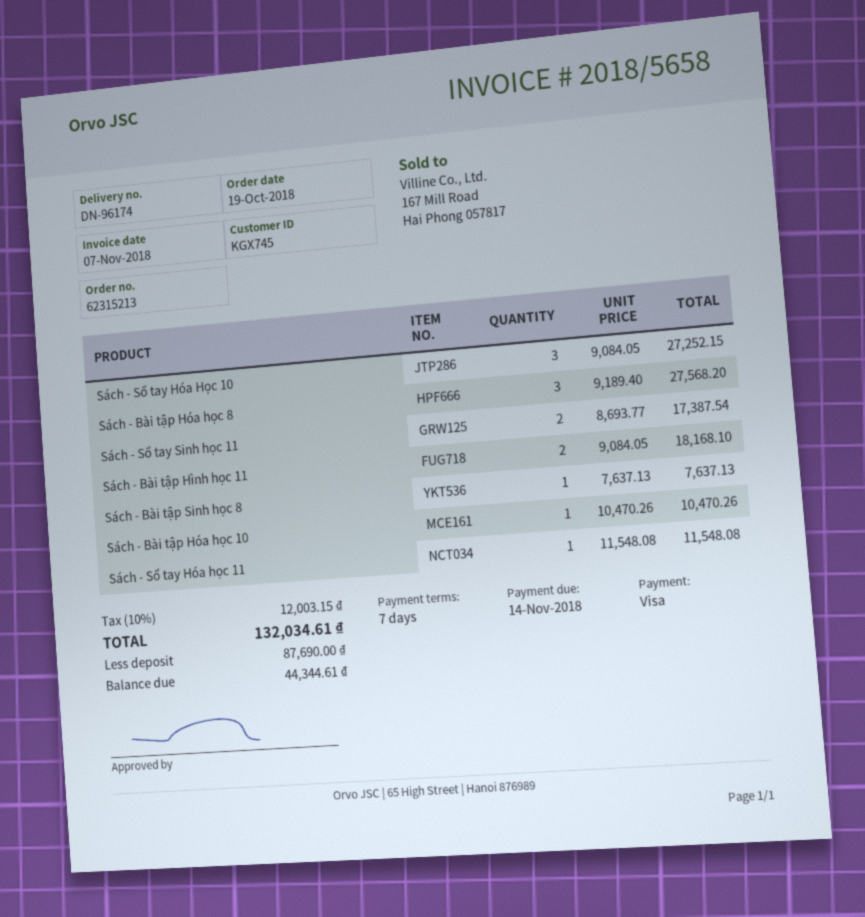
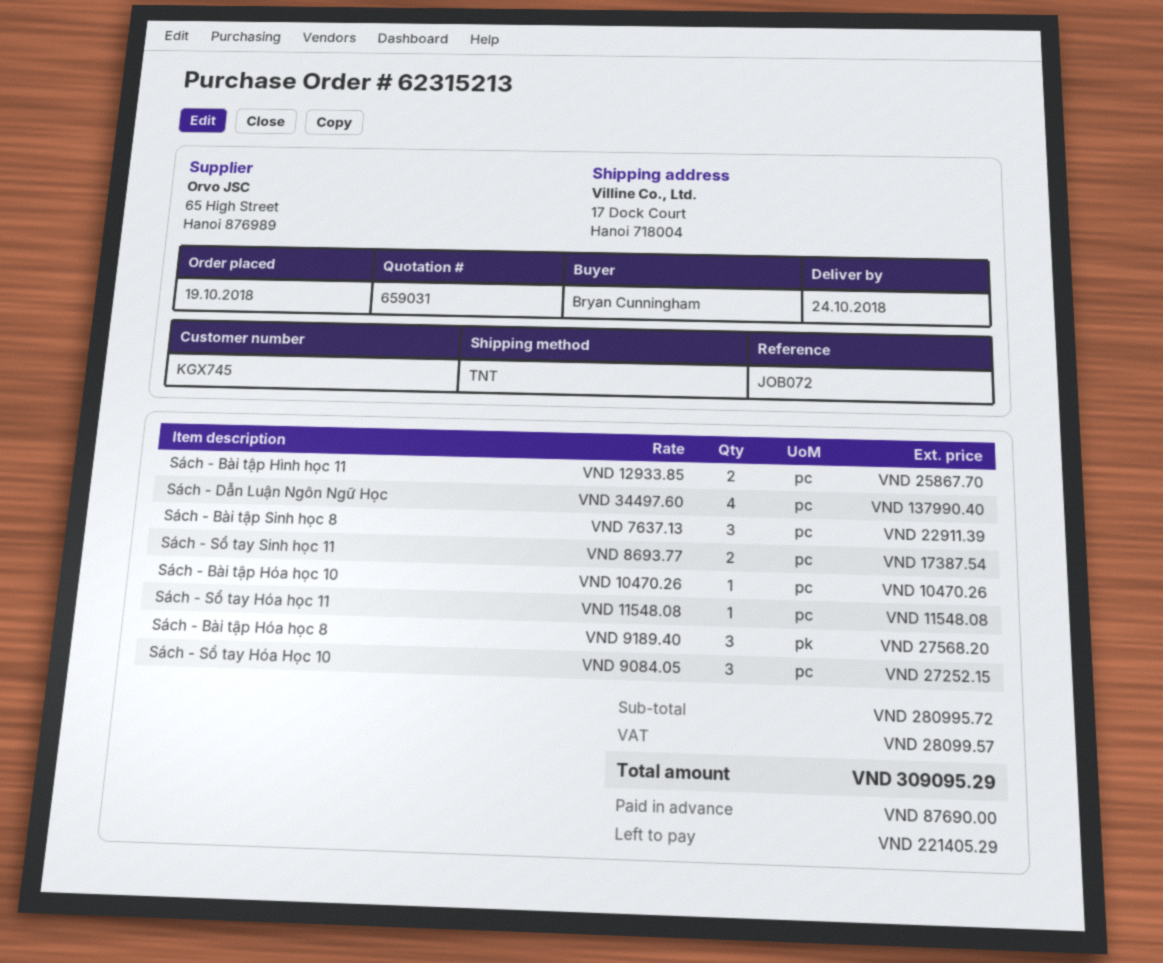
Sách - Bài tập Hình học 11: 2 x 9084.05 = 18168.10 -> 2 x 12933.85 = 25867.70
Sách - Bài tập Sinh học 8: 1 x 7637.13 = 7637.13 -> 3 x 7637.13 = 22911.39
Sách - Dẫn Luận Ngôn Ngữ Học: none -> 4 x 34497.60 = 137990.40
tax: 12003.15 -> 28099.57
total: 132034.61 -> 309095.29
balance: 44344.61 -> 221405.29

